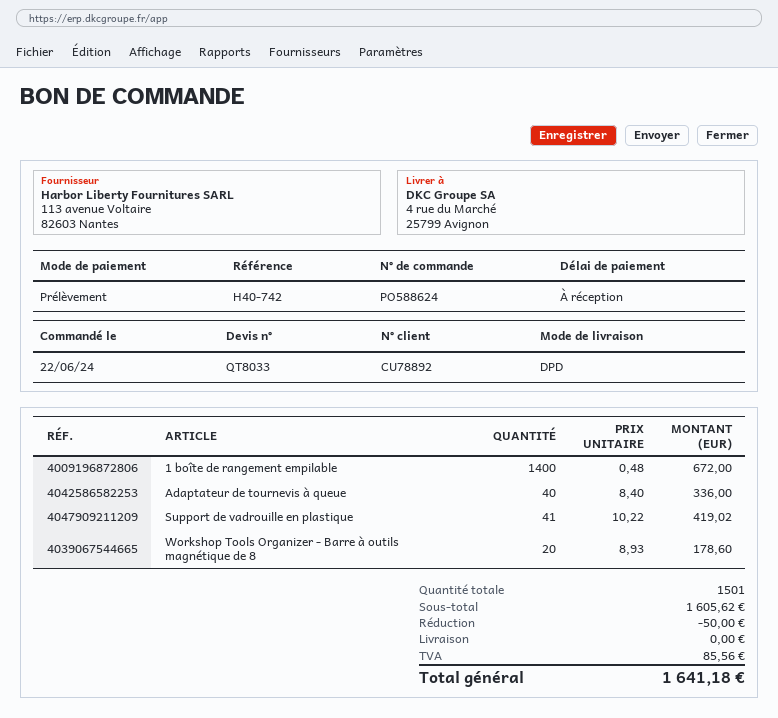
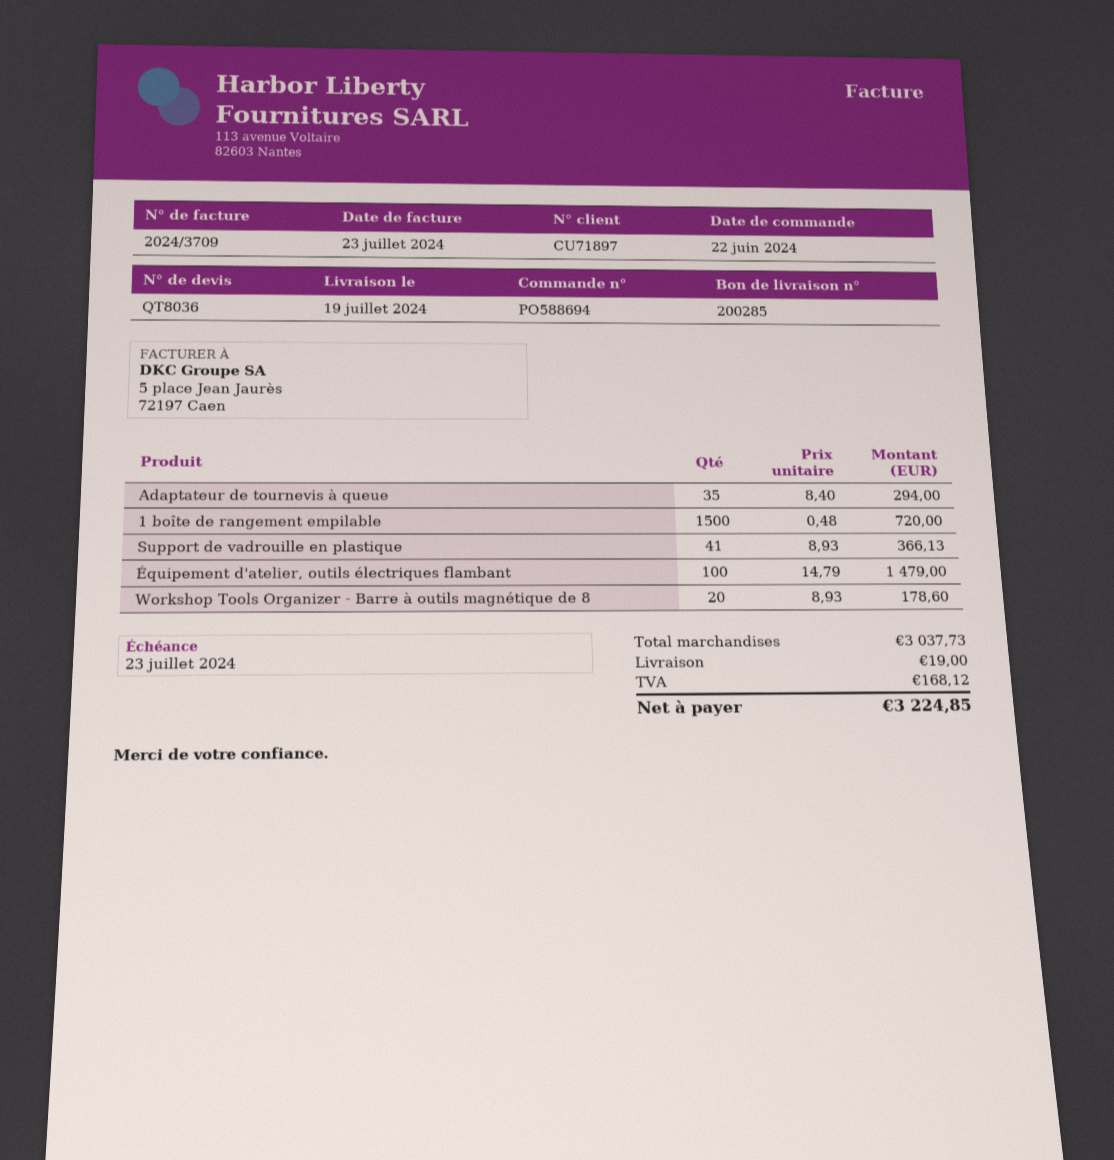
quote number: QT8033 -> QT8036
order number: PO588624 -> PO588694
customer number: CU78892 -> CU71897
1 boîte de rangement empilable: 1400 x 0.48 = 672.00 -> 1500 x 0.48 = 720.00
Adaptateur de tournevis à queue: 40 x 8.40 = 336.00 -> 35 x 8.40 = 294.00
Support de vadrouille en plastique: 41 x 10.22 = 419.02 -> 41 x 8.93 = 366.13
Équipement d'atelier, outils électriques flambant: none -> 100 x 14.79 = 1479.00
subtotal: 1605.62 -> 3037.73
discount: 50.00 -> none
shipping: 0.00 -> 19.00
tax: 85.56 -> 168.12
total: 1641.18 -> 3224.85

